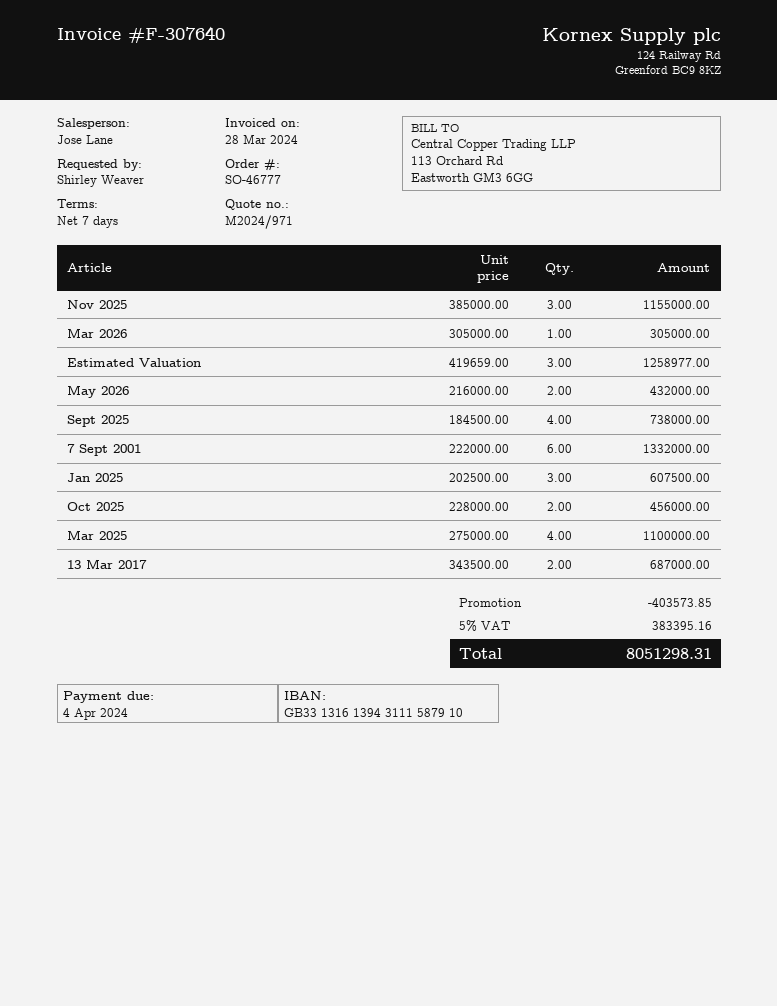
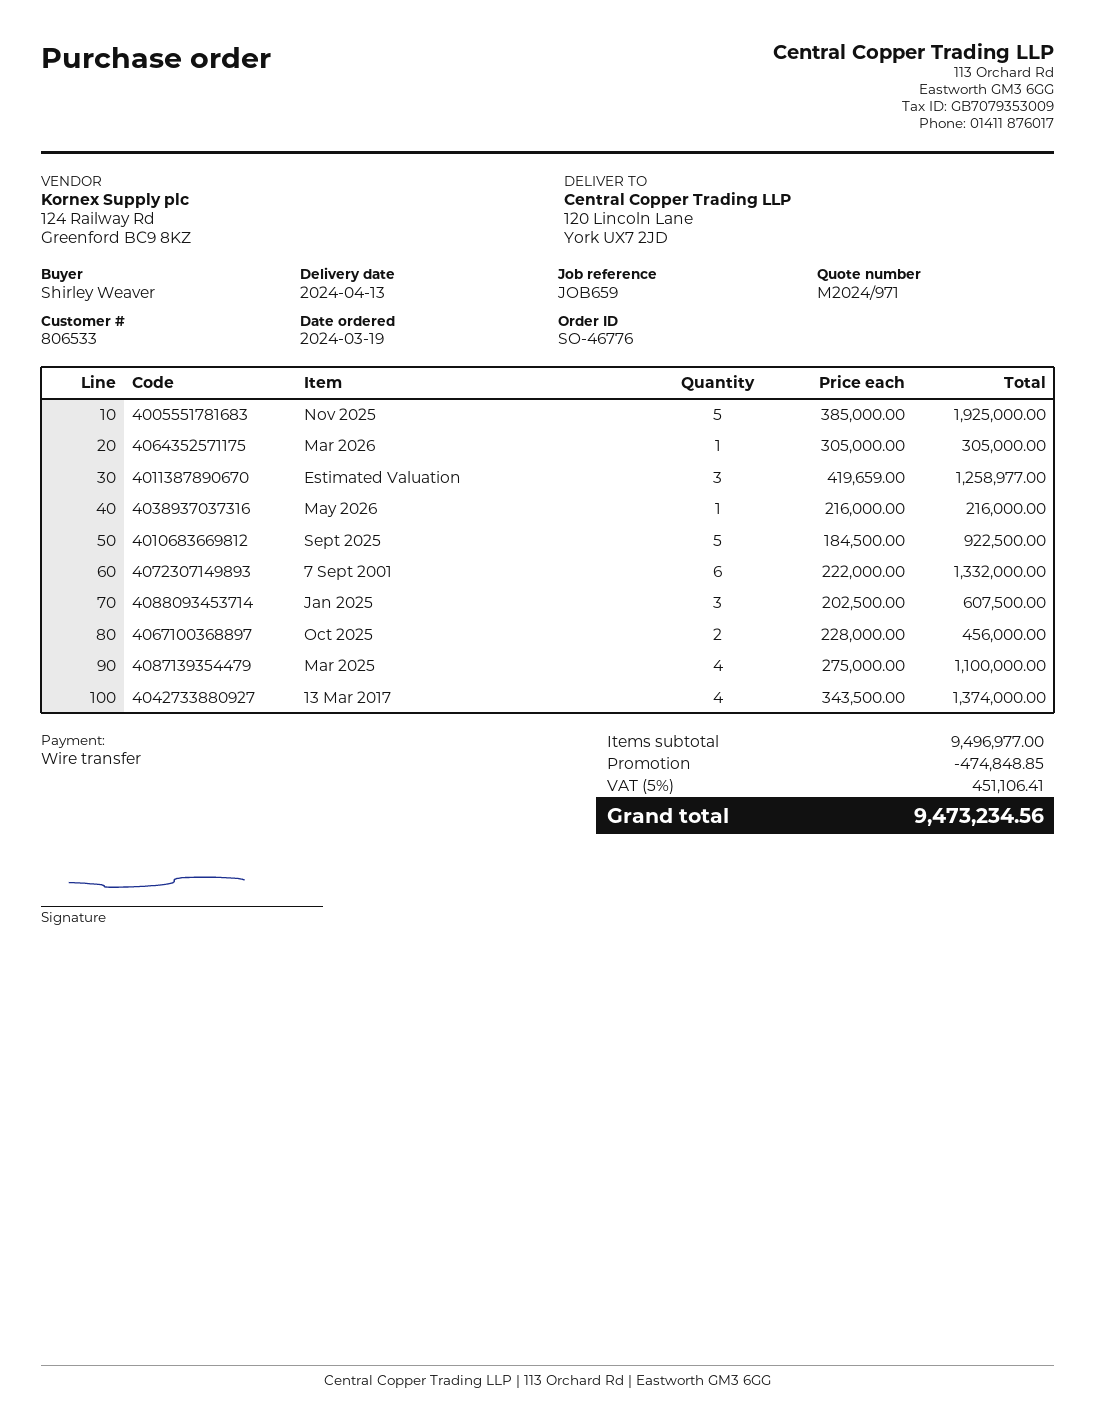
order number: SO-46777 -> SO-46776
Nov 2025: 3 x 385000.00 = 1155000.00 -> 5 x 385000.00 = 1925000.00
May 2026: 2 x 216000.00 = 432000.00 -> 1 x 216000.00 = 216000.00
Sept 2025: 4 x 184500.00 = 738000.00 -> 5 x 184500.00 = 922500.00
13 Mar 2017: 2 x 343500.00 = 687000.00 -> 4 x 343500.00 = 1374000.00
discount: 403573.85 -> 474848.85
tax: 5% = 383395.16 -> 5% = 451106.41
total: 8051298.31 -> 9473234.56

